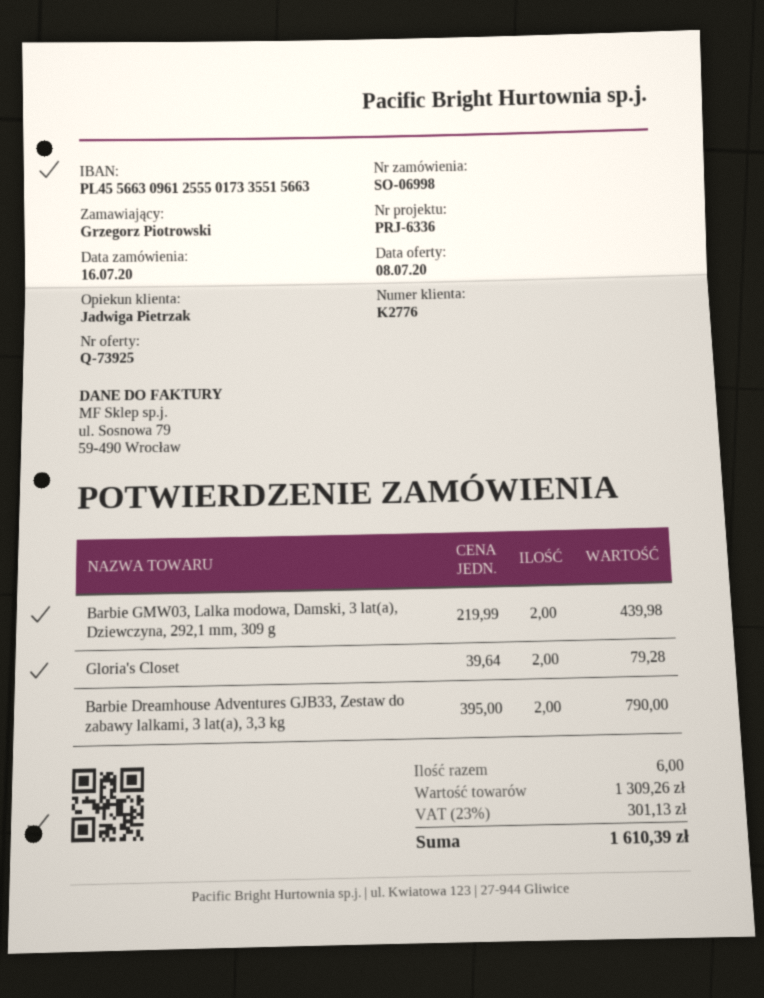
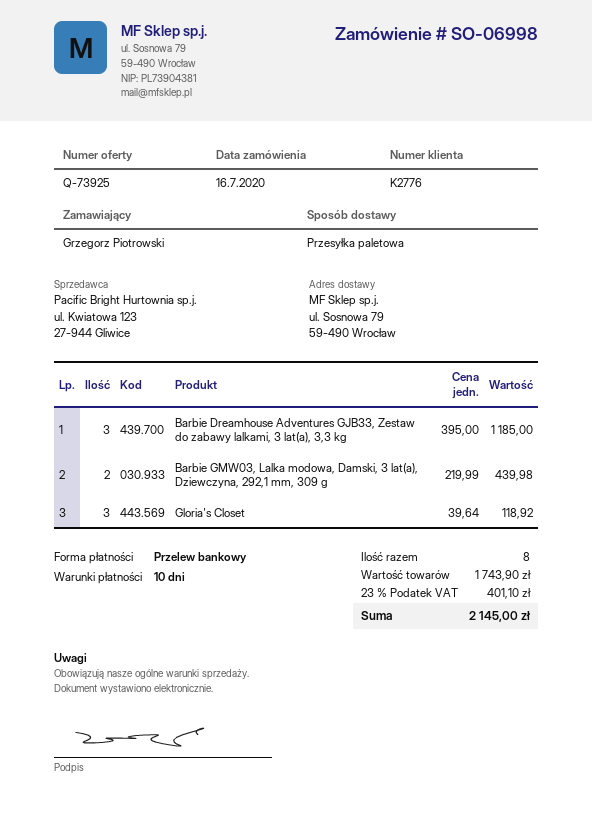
Gloria's Closet: 2 x 39.64 = 79.28 -> 3 x 39.64 = 118.92
Barbie Dreamhouse Adventures GJB33, Zestaw do zabawy lalkami, 3 lat(a), 3,3 kg: 2 x 395.00 = 790.00 -> 3 x 395.00 = 1185.00
total quantity: 6 -> 8
subtotal: 1309.26 -> 1743.90
tax: 23% = 301.13 -> 23% = 401.10
total: 1610.39 -> 2145.00

